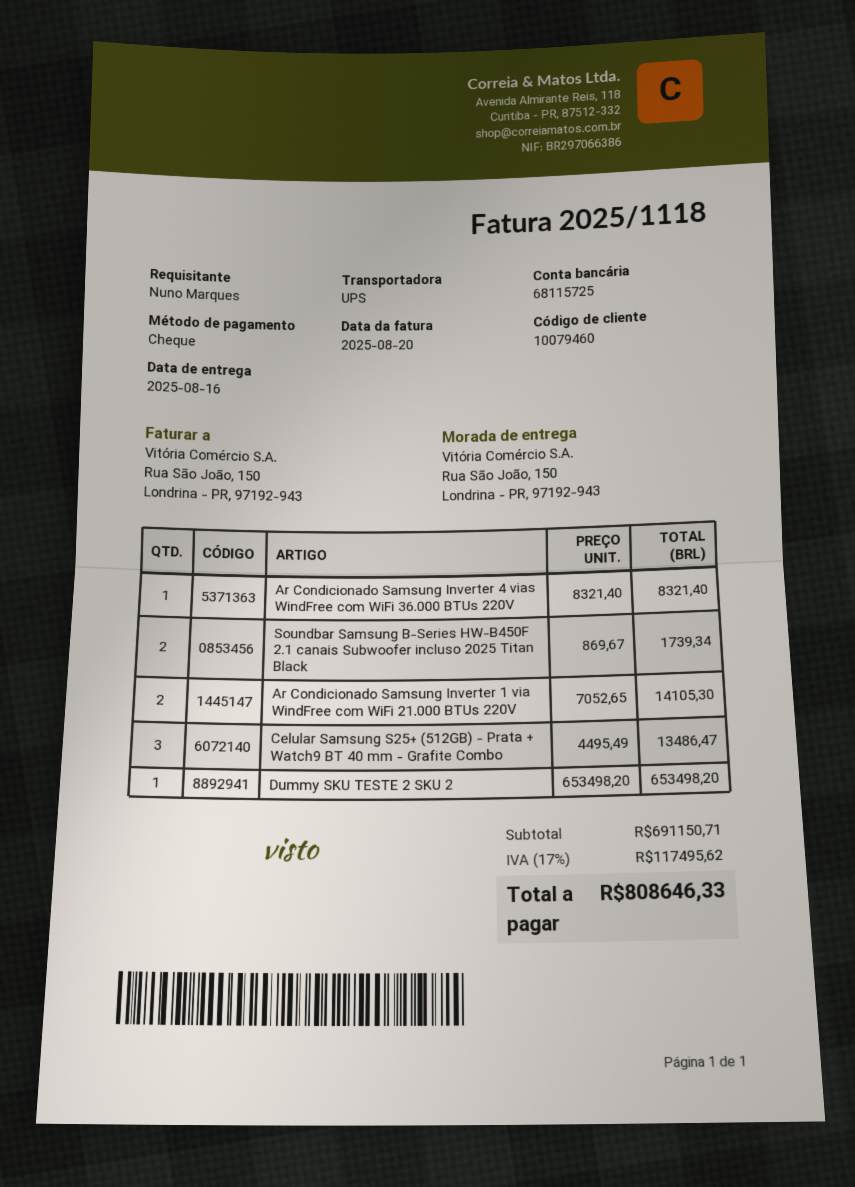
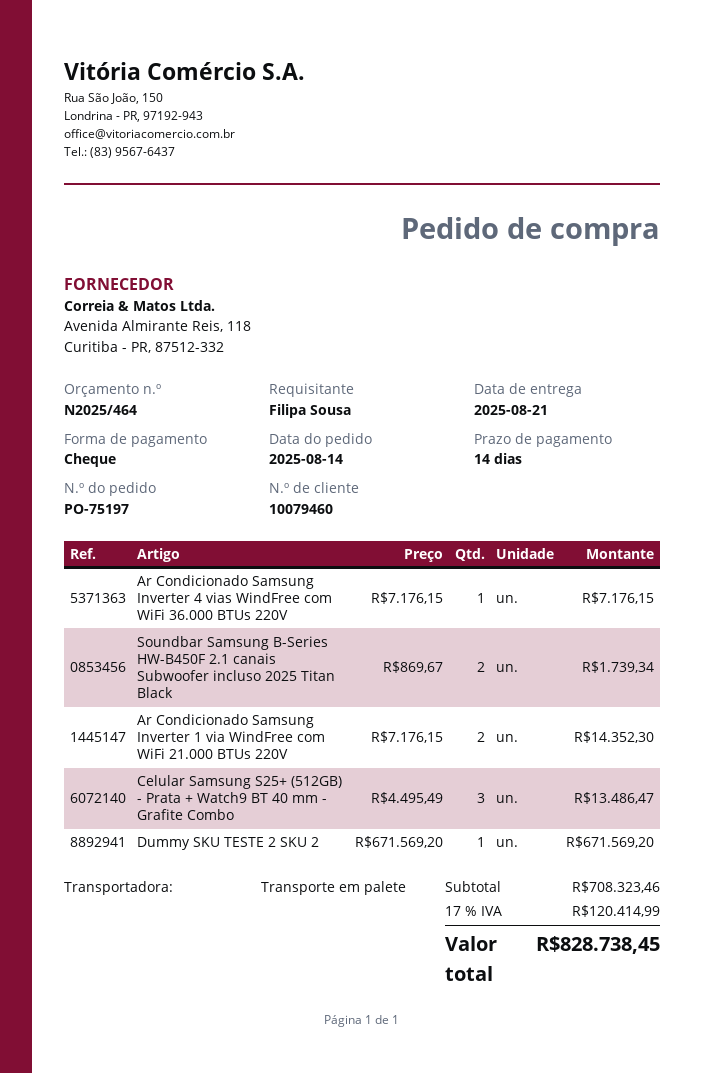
delivery date: 2025-08-16 -> 2025-08-21
ordered by: Nuno Marques -> Filipa Sousa
shipping method: UPS -> pallet freight
Ar Condicionado Samsung Inverter 4 vias WindFree com WiFi 36.000 BTUs 220V: 1 x 8321.40 = 8321.40 -> 1 x 7176.15 = 7176.15
Ar Condicionado Samsung Inverter 1 via WindFree com WiFi 21.000 BTUs 220V: 2 x 7052.65 = 14105.30 -> 2 x 7176.15 = 14352.30
Dummy SKU TESTE 2 SKU 2: 1 x 653498.20 = 653498.20 -> 1 x 671569.20 = 671569.20
subtotal: 691150.71 -> 708323.46
tax: 17% = 117495.62 -> 17% = 120414.99
total: 808646.33 -> 828738.45

